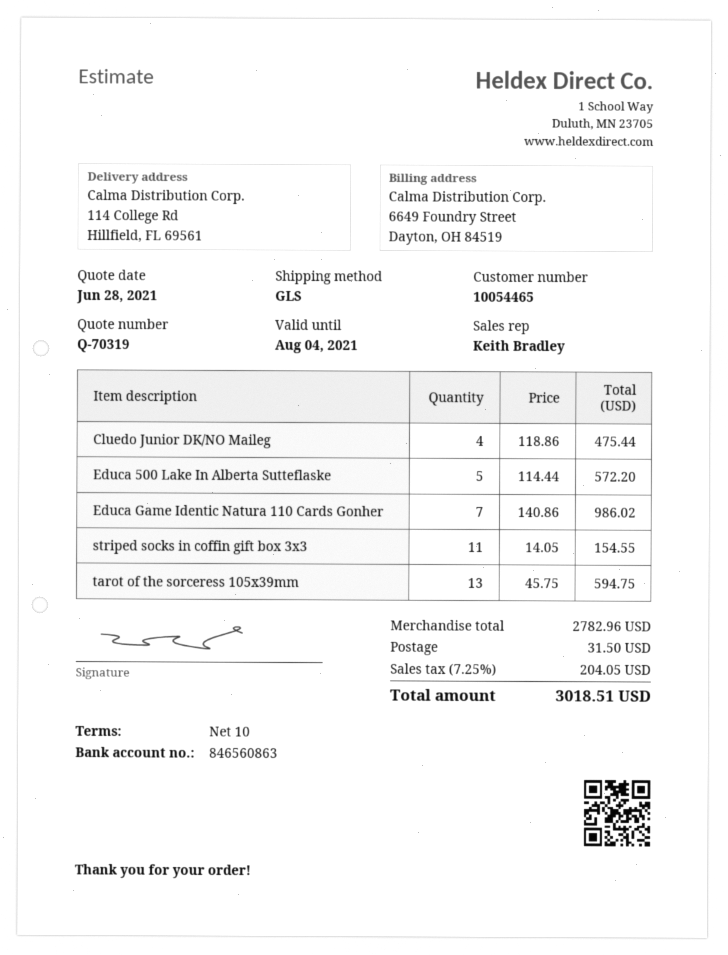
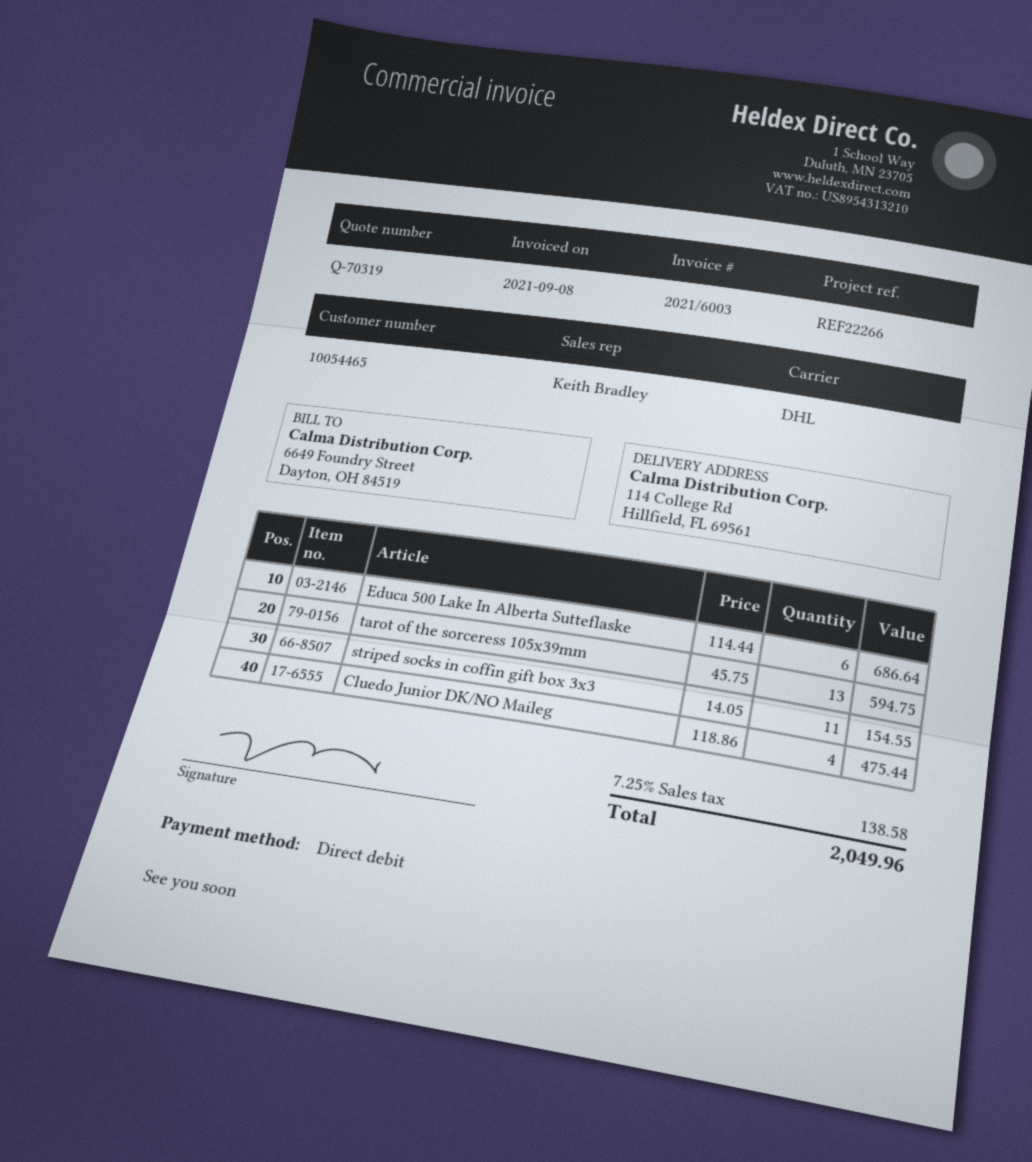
shipping method: GLS -> DHL
Educa 500 Lake In Alberta Sutteflaske: 5 x 114.44 = 572.20 -> 6 x 114.44 = 686.64
Educa Game Identic Natura 110 Cards Gonher: 7 x 140.86 = 986.02 -> none
shipping: 31.50 -> none
tax: 7.25% = 204.05 -> 7.25% = 138.58
total: 3018.51 -> 2049.96

